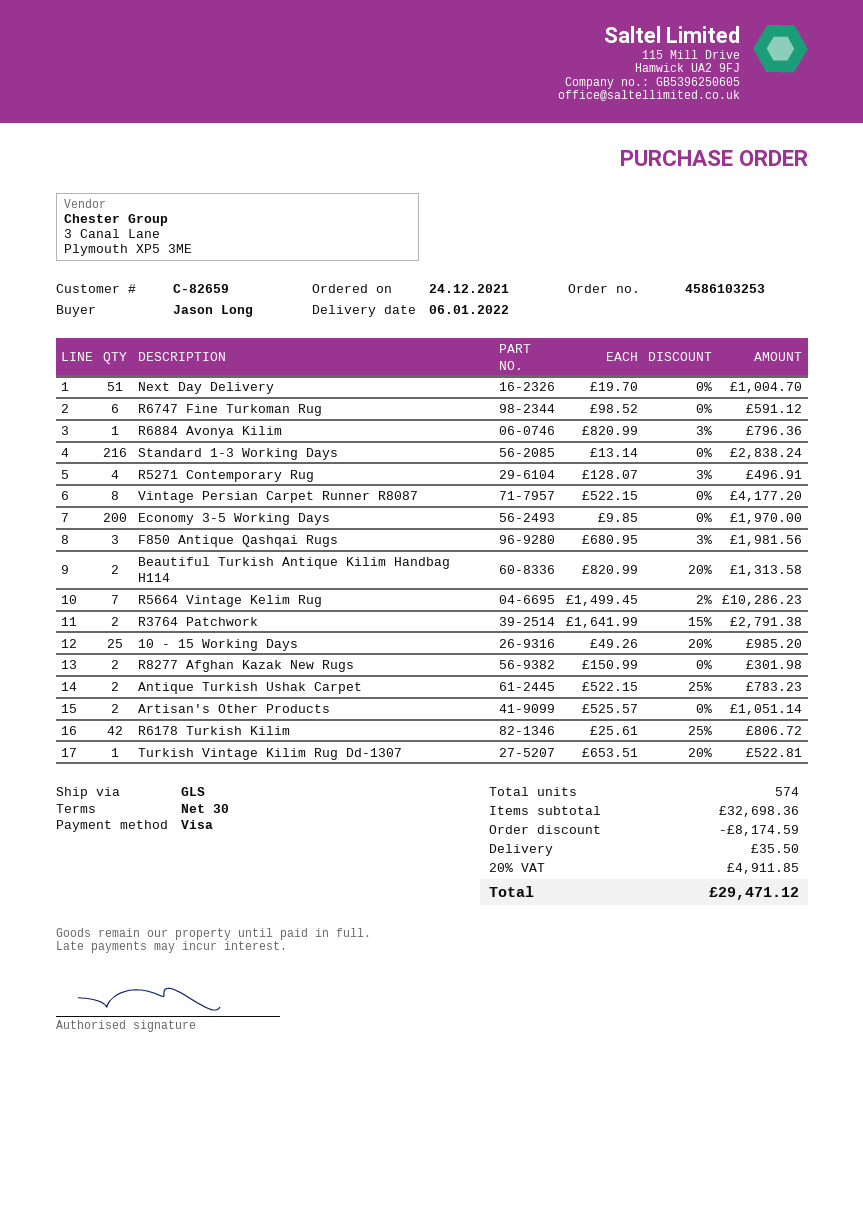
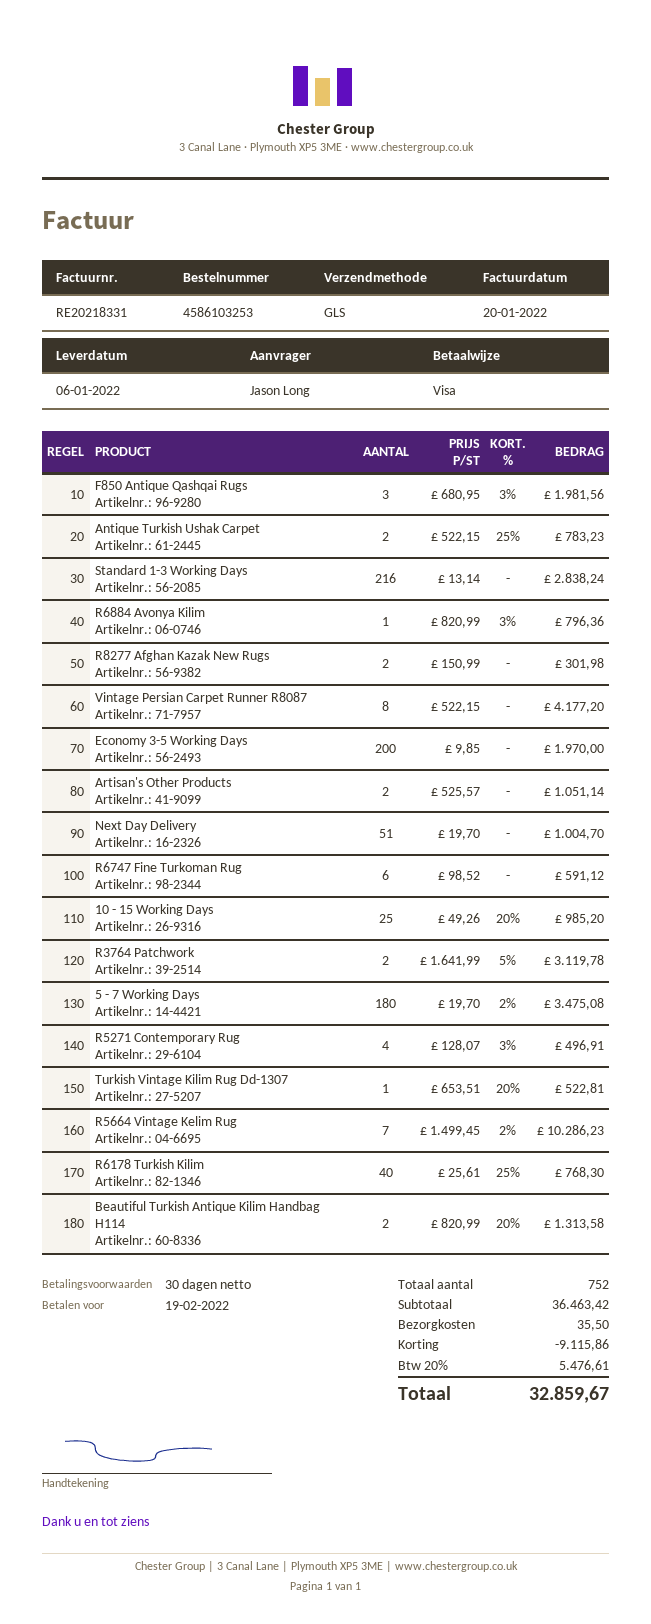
R3764 Patchwork: 2 x 1641.99 - 15% = 2791.38 -> 2 x 1641.99 - 5% = 3119.78
R6178 Turkish Kilim: 42 x 25.61 - 25% = 806.72 -> 40 x 25.61 - 25% = 768.30
5 - 7 Working Days: none -> 180 x 19.70 - 2% = 3475.08
total quantity: 574 -> 752
subtotal: 32698.36 -> 36463.42
discount: 8174.59 -> 9115.86
tax: 20% = 4911.85 -> 20% = 5476.61
total: 29471.12 -> 32859.67

